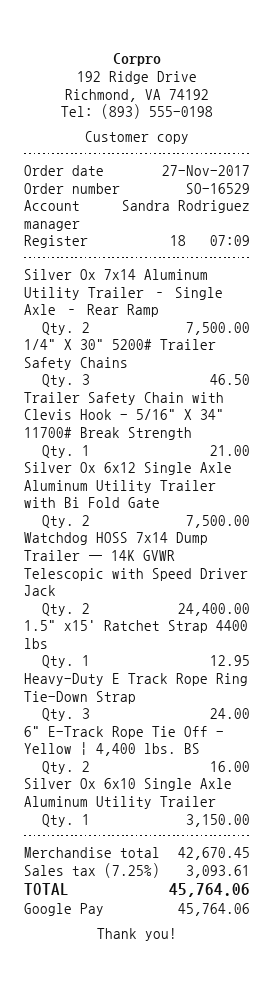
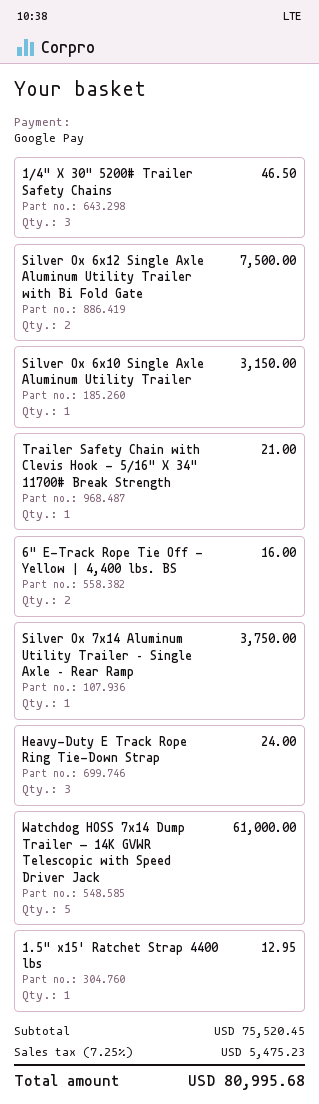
Silver Ox 7x14 Aluminum Utility Trailer – Single Axle – Rear Ramp: 2 for 7500.00 -> 1 for 3750.00
Watchdog HOSS 7x14 Dump Trailer — 14K GVWR Telescopic with Speed Driver Jack: 2 for 24400.00 -> 5 for 61000.00
subtotal: 42670.45 -> 75520.45
tax: 7.25% = 3093.61 -> 7.25% = 5475.23
total: 45764.06 -> 80995.68

